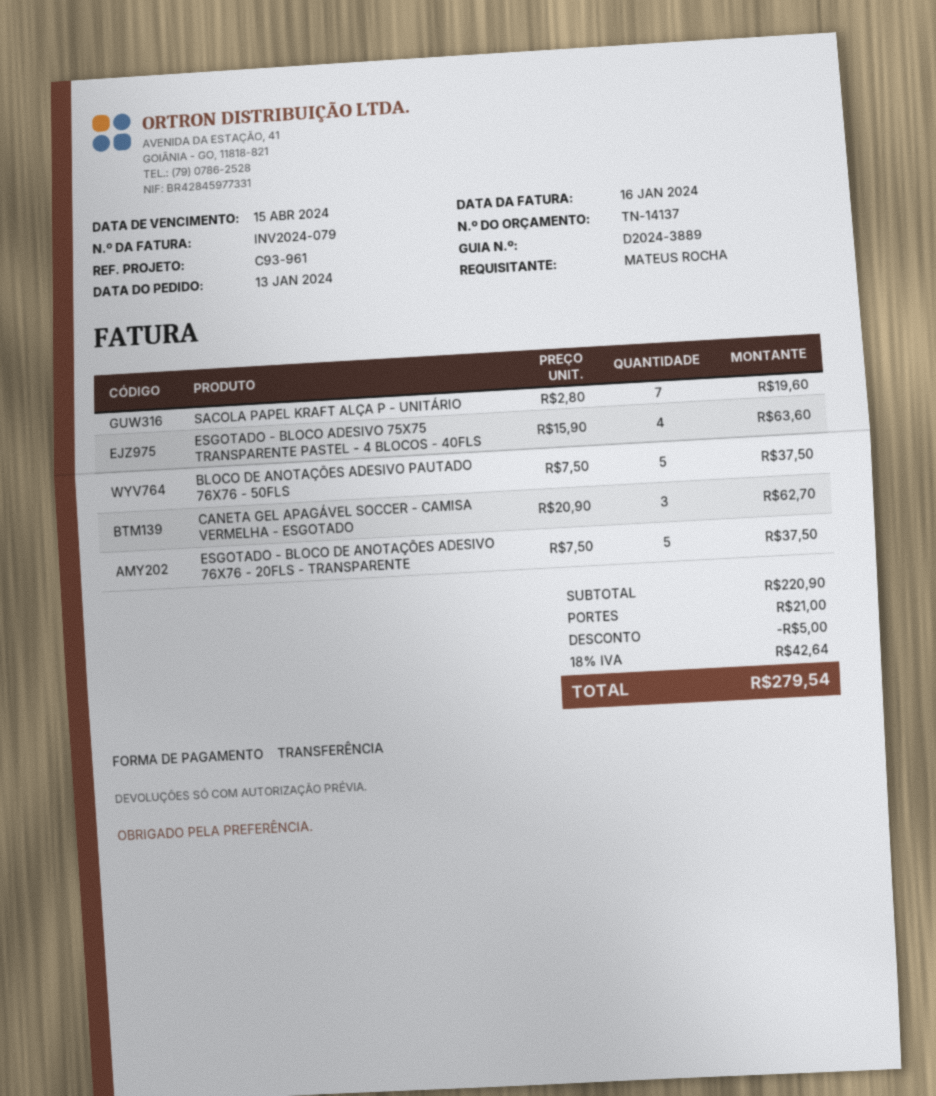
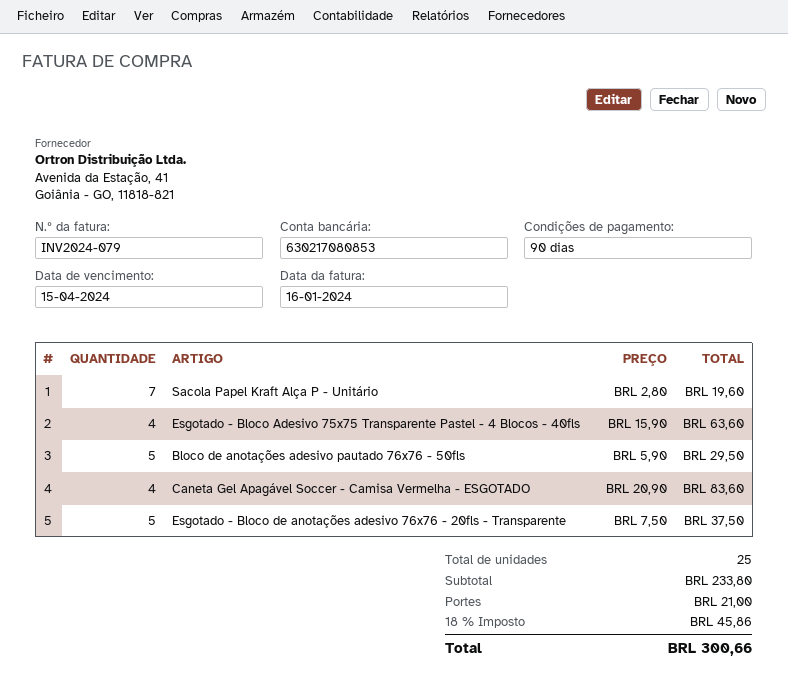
BLOCO DE ANOTAÇÕES ADESIVO PAUTADO 76X76 - 50FLS: 5 x 7.50 = 37.50 -> 5 x 5.90 = 29.50
CANETA GEL APAGÁVEL SOCCER - CAMISA VERMELHA - ESGOTADO: 3 x 20.90 = 62.70 -> 4 x 20.90 = 83.60
subtotal: 220.90 -> 233.80
discount: 5.00 -> none
tax: 18% = 42.64 -> 18% = 45.86
total: 279.54 -> 300.66

